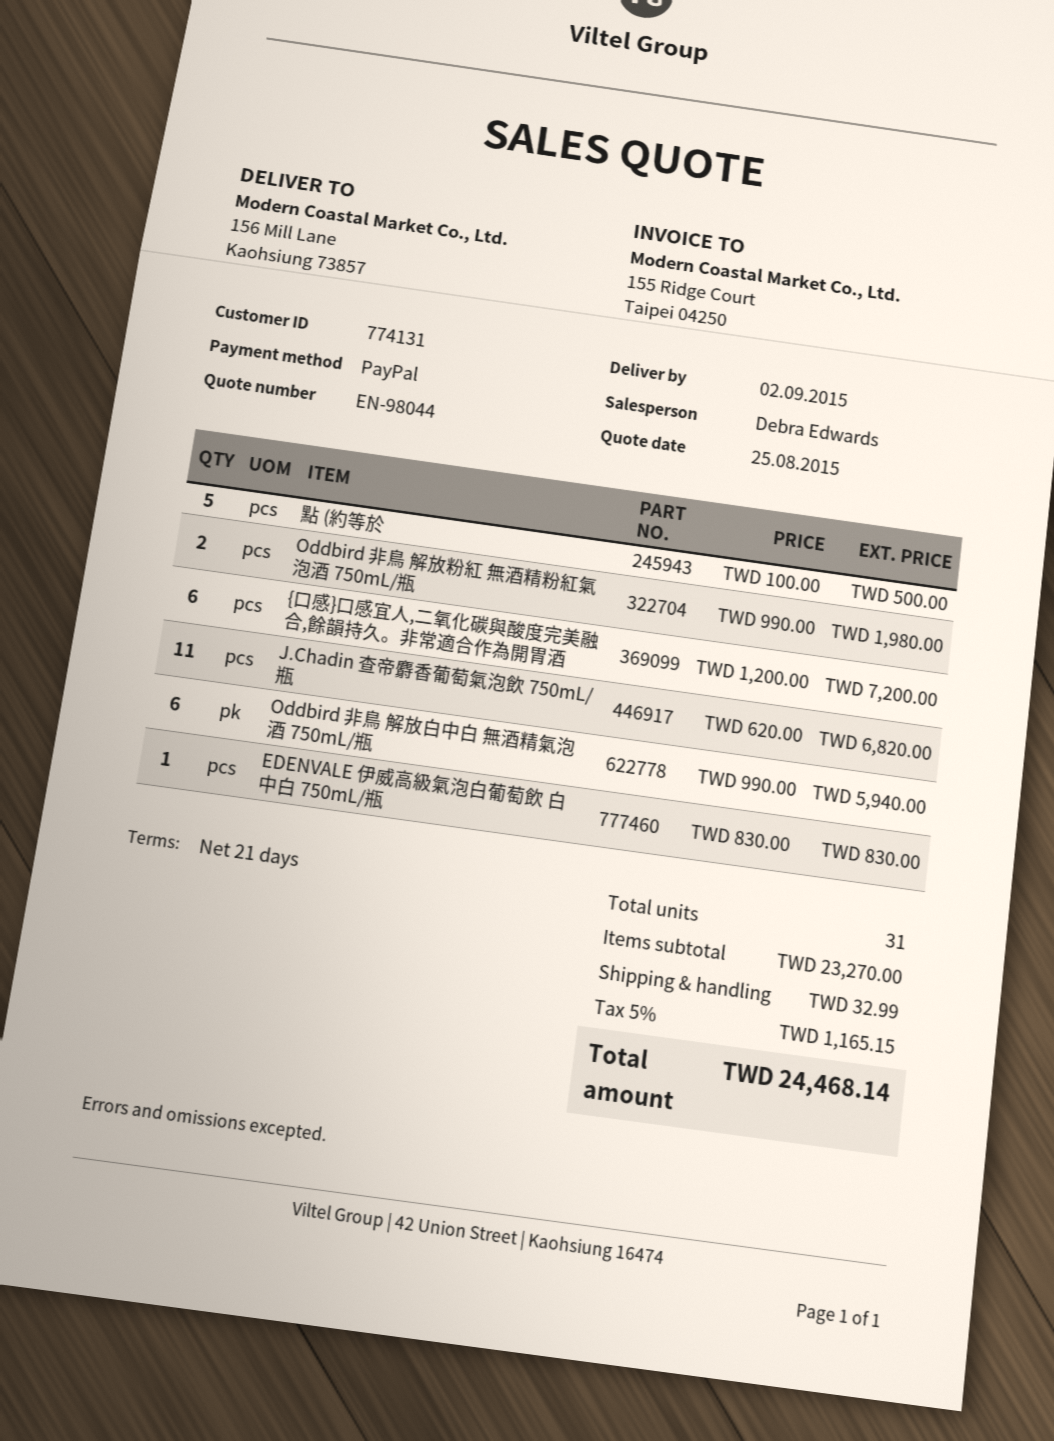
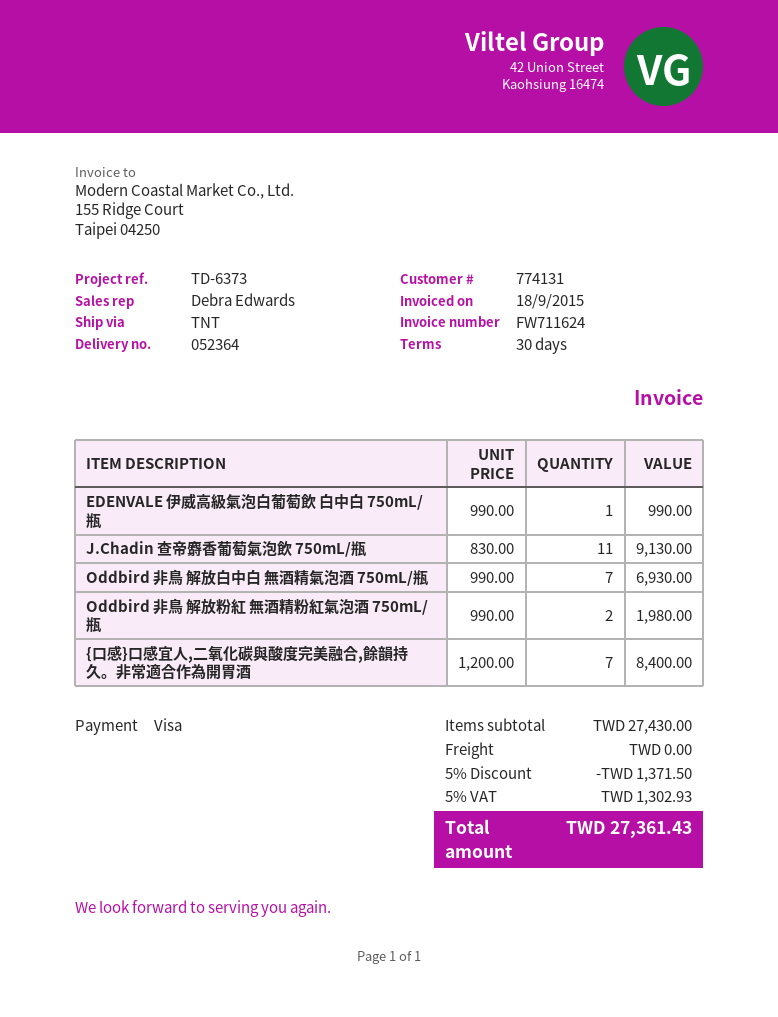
payment terms: 21 days -> 30 days
payment method: PayPal -> Visa
點 (約等於: 5 x 100.00 = 500.00 -> none
{口感}口感宜人,二氧化碳與酸度完美融合,餘韻持久。非常適合作為開胃酒: 6 x 1200.00 = 7200.00 -> 7 x 1200.00 = 8400.00
J.Chadin 查帝麝香葡萄氣泡飲 750mL/瓶: 11 x 620.00 = 6820.00 -> 11 x 830.00 = 9130.00
Oddbird 非鳥 解放白中白 無酒精氣泡酒 750mL/瓶: 6 x 990.00 = 5940.00 -> 7 x 990.00 = 6930.00
EDENVALE 伊威高級氣泡白葡萄飲 白中白 750mL/瓶: 1 x 830.00 = 830.00 -> 1 x 990.00 = 990.00
subtotal: 23270.00 -> 27430.00
discount: none -> 5% = 1371.50
shipping: 32.99 -> 0.00
tax: 5% = 1165.15 -> 5% = 1302.93
total: 24468.14 -> 27361.43

